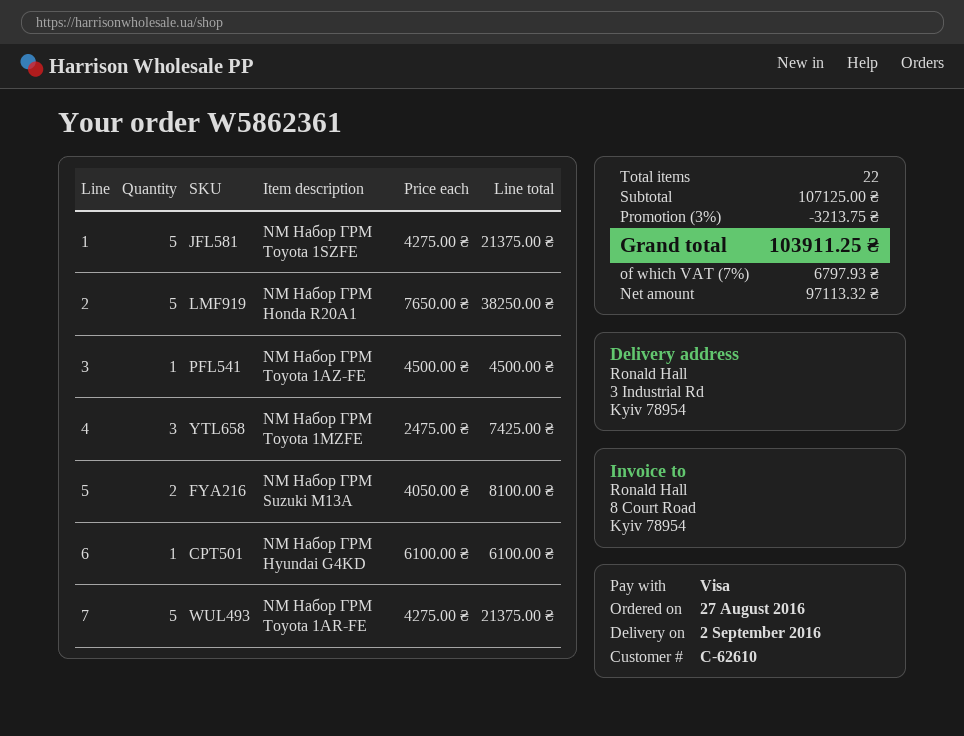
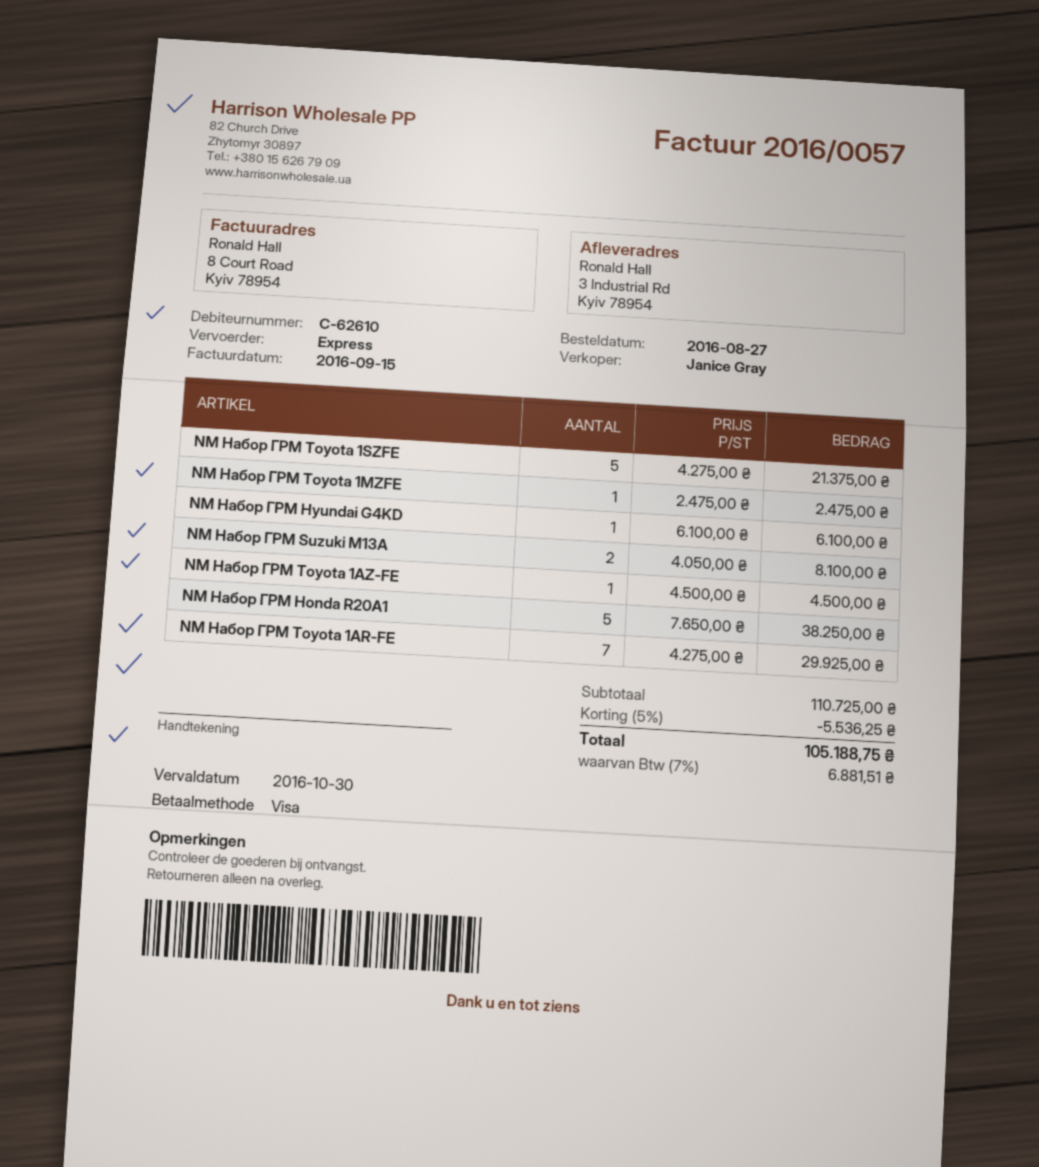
NM Набор ГРМ Toyota 1MZFE: 3 x 2475.00 = 7425.00 -> 1 x 2475.00 = 2475.00
NM Набор ГРМ Toyota 1AR-FE: 5 x 4275.00 = 21375.00 -> 7 x 4275.00 = 29925.00
subtotal: 107125.00 -> 110725.00
discount: 3% = 3213.75 -> 5% = 5536.25
tax: 7% = 6797.93 -> 7% = 6881.51
total: 103911.25 -> 105188.75

